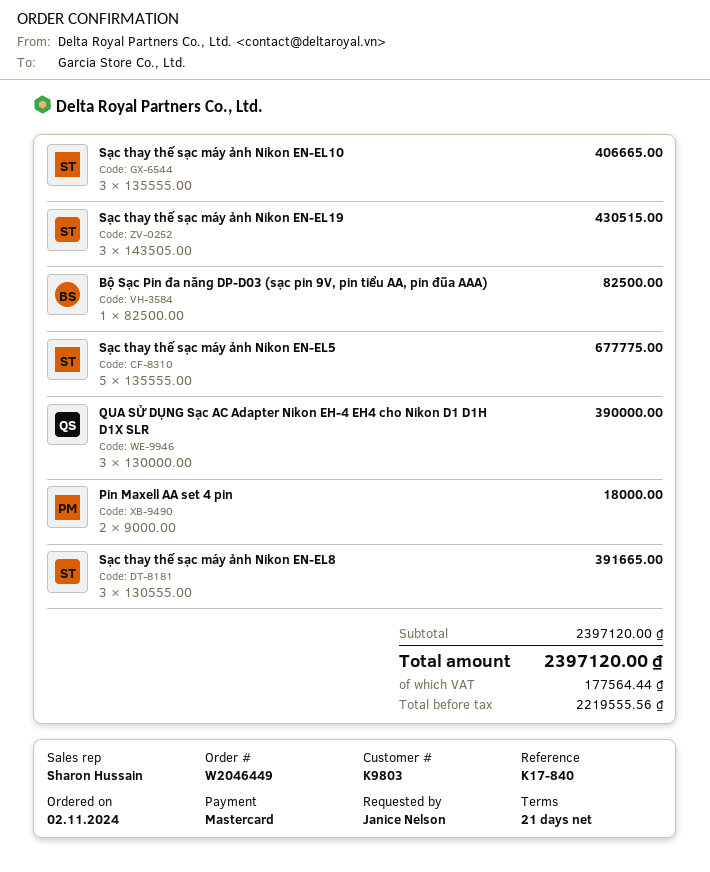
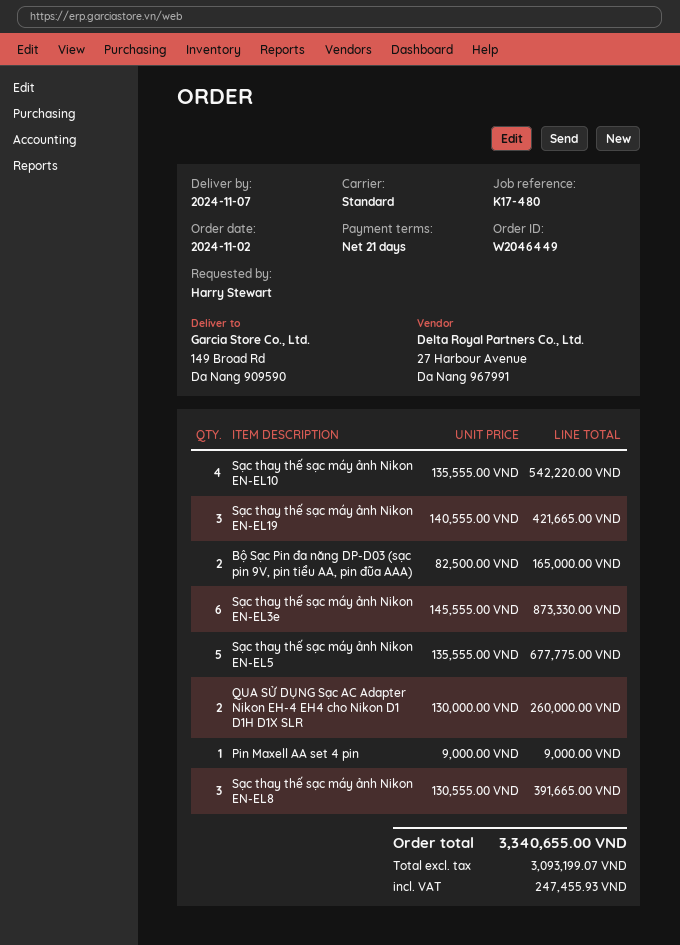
reference: K17-840 -> K17-480
ordered by: Janice Nelson -> Harry Stewart
Sạc thay thế sạc máy ảnh Nikon EN-EL10: 3 x 135555.00 = 406665.00 -> 4 x 135555.00 = 542220.00
Sạc thay thế sạc máy ảnh Nikon EN-EL19: 3 x 143505.00 = 430515.00 -> 3 x 140555.00 = 421665.00
Bộ Sạc Pin đa năng DP-D03 (sạc pin 9V, pin tiểu AA, pin đũa AAA): 1 x 82500.00 = 82500.00 -> 2 x 82500.00 = 165000.00
QUA SỬ DỤNG Sạc AC Adapter Nikon EH-4 EH4 cho Nikon D1 D1H D1X SLR: 3 x 130000.00 = 390000.00 -> 2 x 130000.00 = 260000.00
Pin Maxell AA set 4 pin: 2 x 9000.00 = 18000.00 -> 1 x 9000.00 = 9000.00
Sạc thay thế sạc máy ảnh Nikon EN-EL3e: none -> 6 x 145555.00 = 873330.00
net: 2219555.56 -> 3093199.07
tax: 177564.44 -> 247455.93
total: 2397120.00 -> 3340655.00

